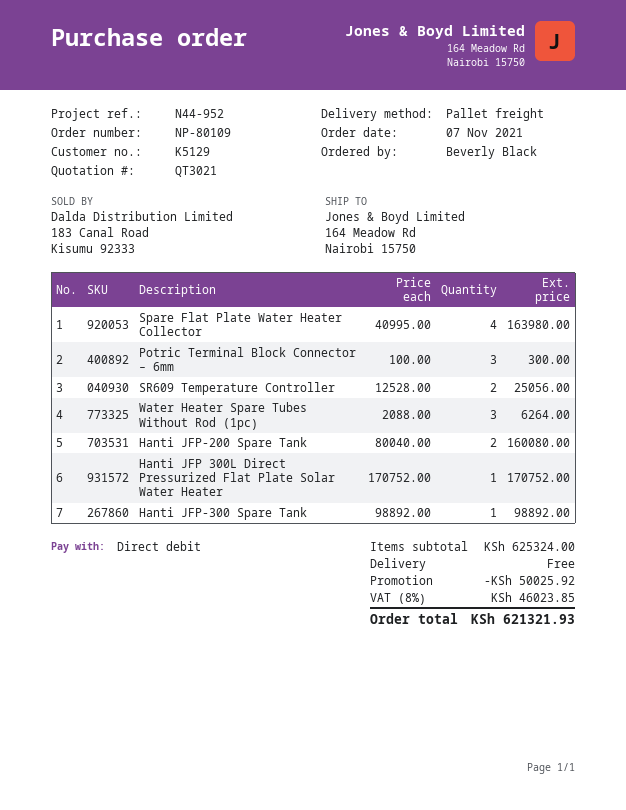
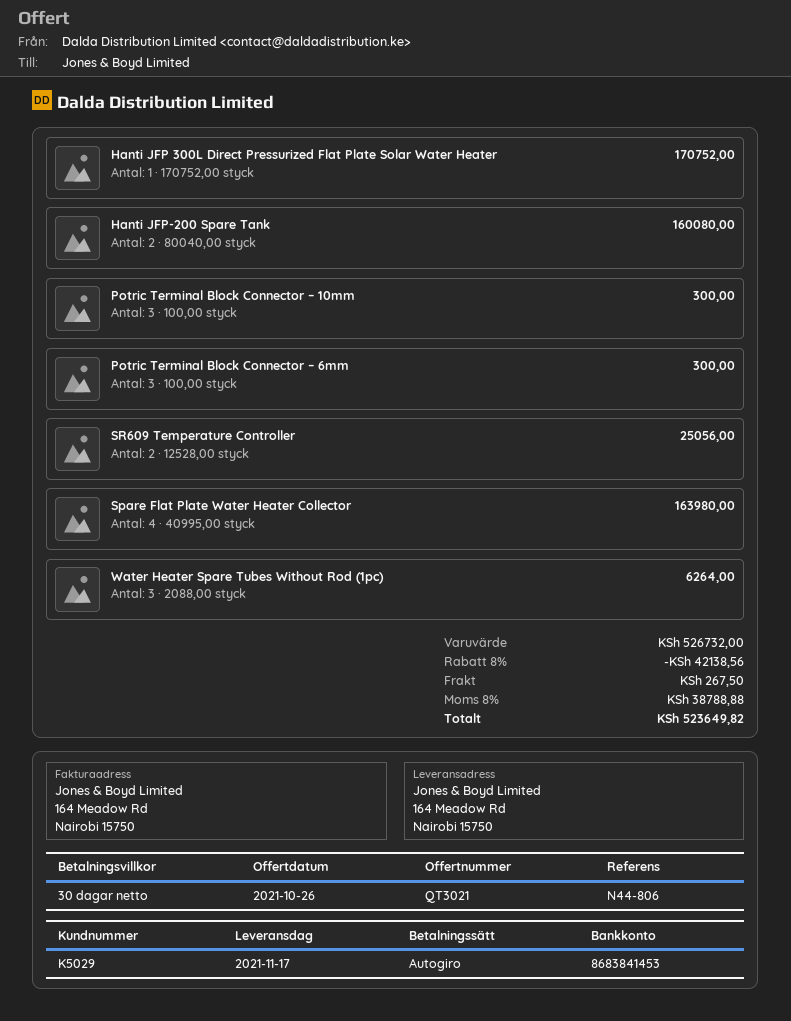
customer number: K5129 -> K5029
reference: N44-952 -> N44-806
Hanti JFP-300 Spare Tank: 1 x 98892.00 = 98892.00 -> none
Potric Terminal Block Connector – 10mm: none -> 3 x 100.00 = 300.00
subtotal: 625324.00 -> 526732.00
discount: 50025.92 -> 42138.56
shipping: 0.00 -> 267.50
tax: 8% = 46023.85 -> 8% = 38788.88
total: 621321.93 -> 523649.82

